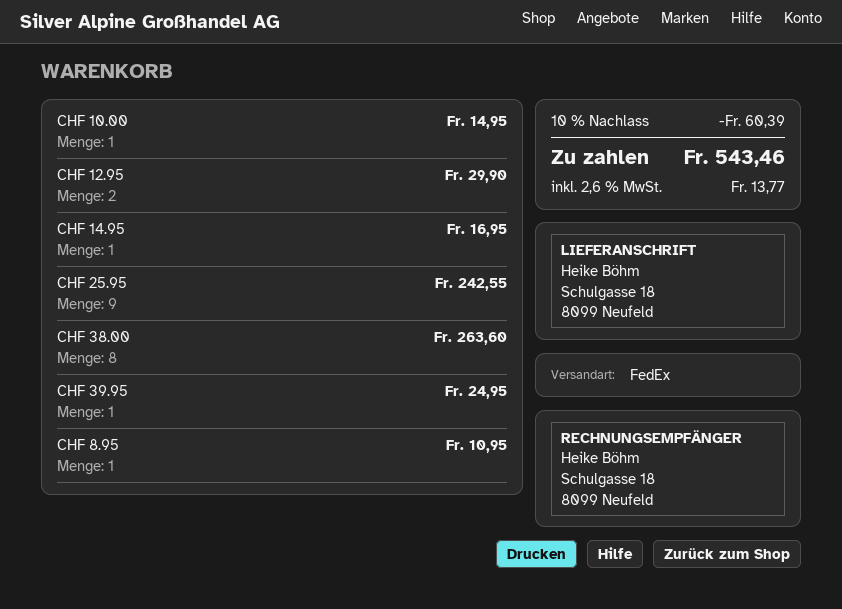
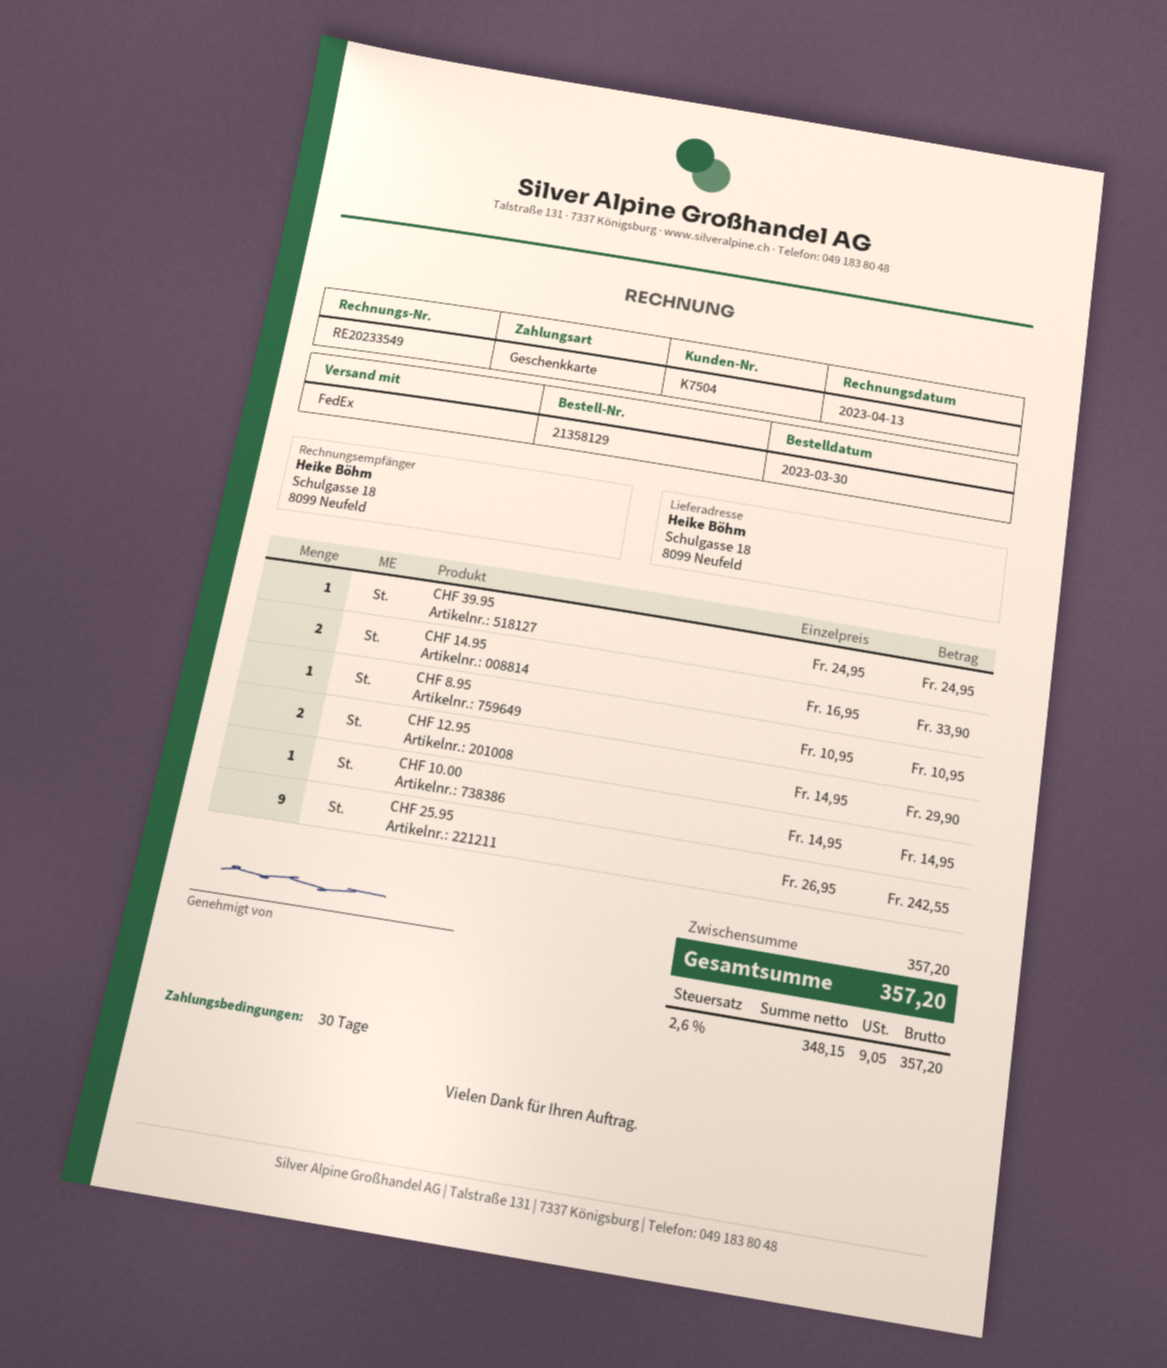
CHF 14.95: 1 for 16.95 -> 2 for 33.90
CHF 38.00: 8 for 263.60 -> none
discount: 10% = 60.39 -> none
tax: 2.6% = 13.77 -> 2.6% = 9.05
total: 543.46 -> 357.20

